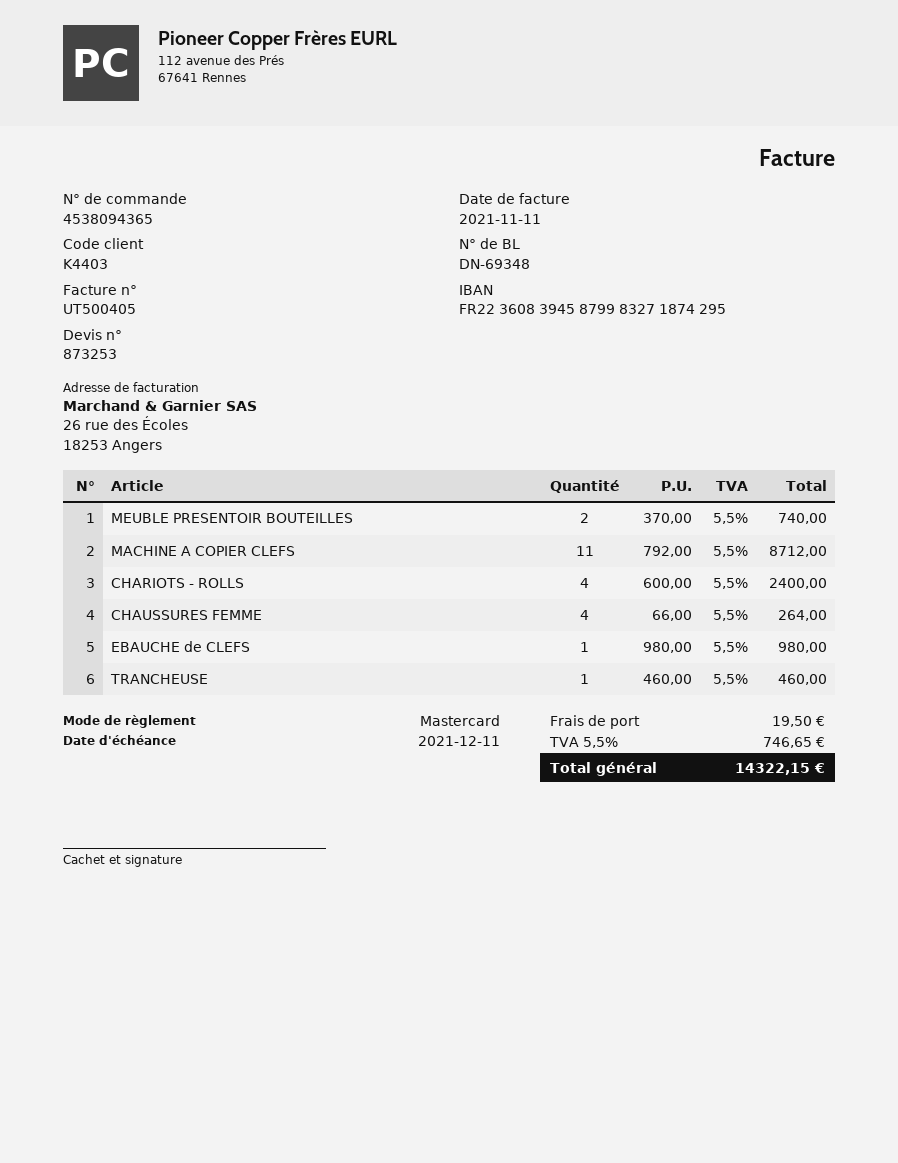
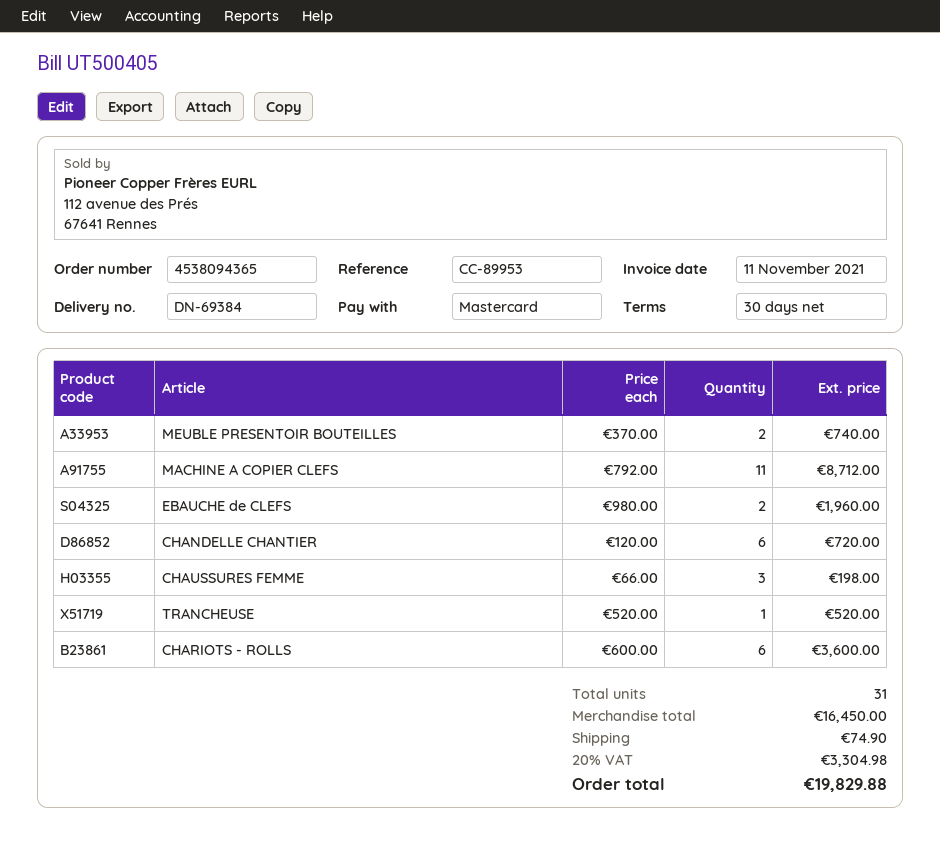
delivery note number: DN-69348 -> DN-69384
CHARIOTS - ROLLS: 4 x 600.00 = 2400.00 -> 6 x 600.00 = 3600.00
CHAUSSURES FEMME: 4 x 66.00 = 264.00 -> 3 x 66.00 = 198.00
EBAUCHE de CLEFS: 1 x 980.00 = 980.00 -> 2 x 980.00 = 1960.00
TRANCHEUSE: 1 x 460.00 = 460.00 -> 1 x 520.00 = 520.00
CHANDELLE CHANTIER: none -> 6 x 120.00 = 720.00
shipping: 19.50 -> 74.90
tax: 5.5% = 746.65 -> 20% = 3304.98
total: 14322.15 -> 19829.88

